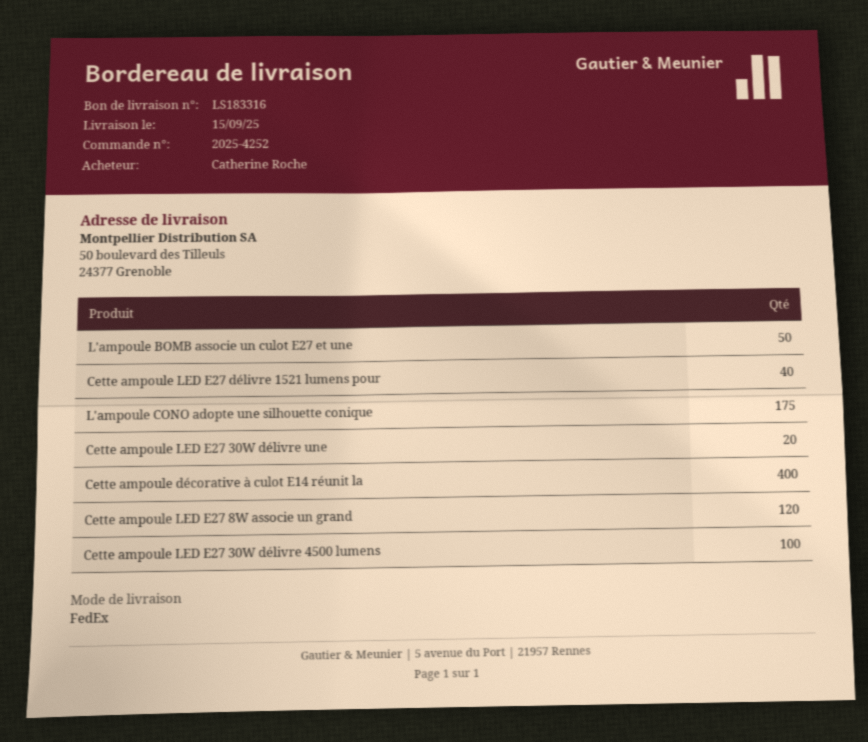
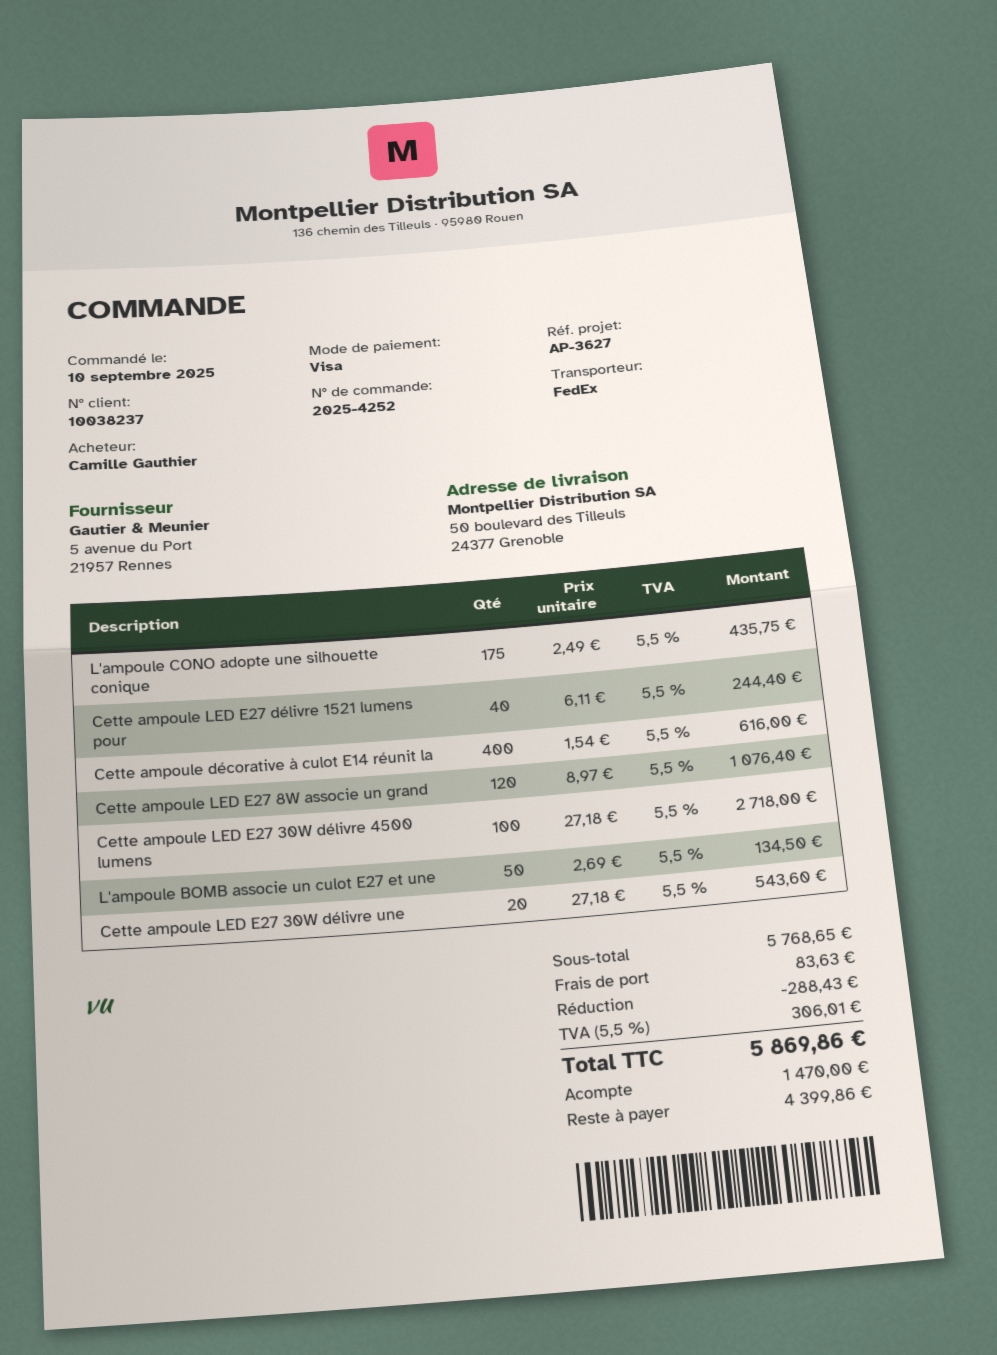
ordered by: Catherine Roche -> Camille Gauthier

